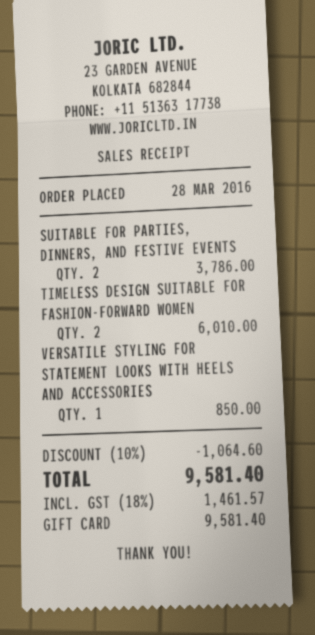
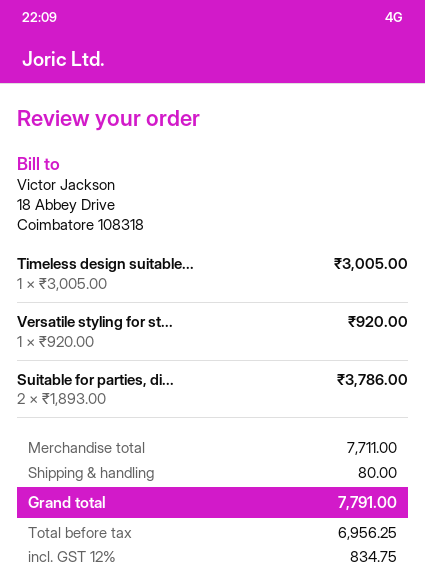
TIMELESS DESIGN SUITABLE FOR FASHION-FORWARD WOMEN: 2 for 6010.00 -> 1 for 3005.00
VERSATILE STYLING FOR STATEMENT LOOKS WITH HEELS AND ACCESSORIES: 1 for 850.00 -> 1 for 920.00
discount: 10% = 1064.60 -> none
shipping: none -> 80.00
tax: 18% = 1461.57 -> 12% = 834.75
total: 9581.40 -> 7791.00

